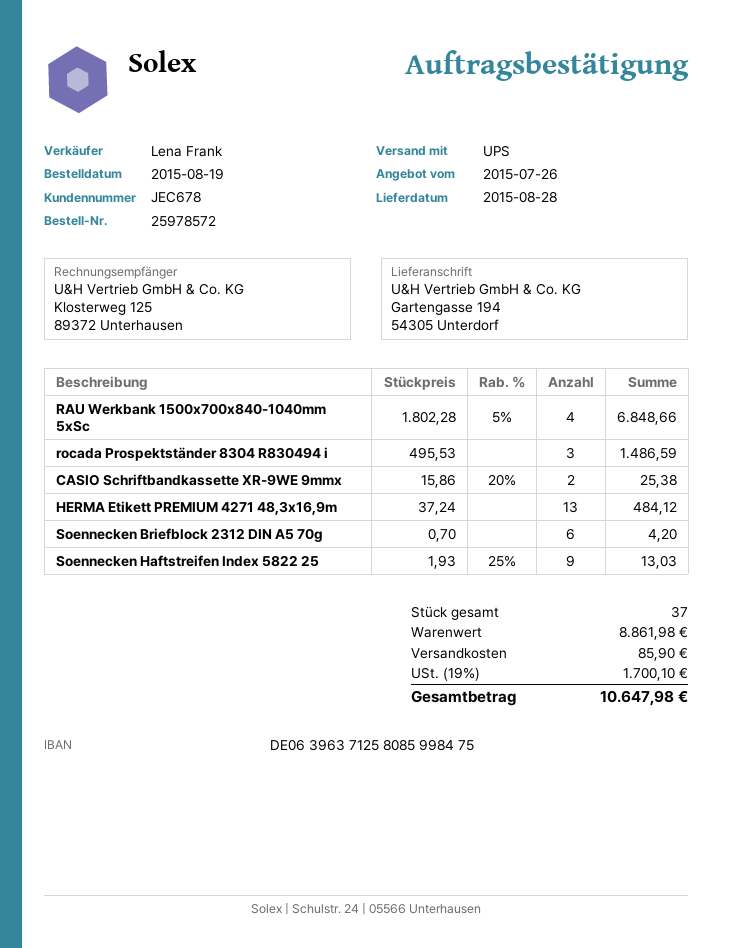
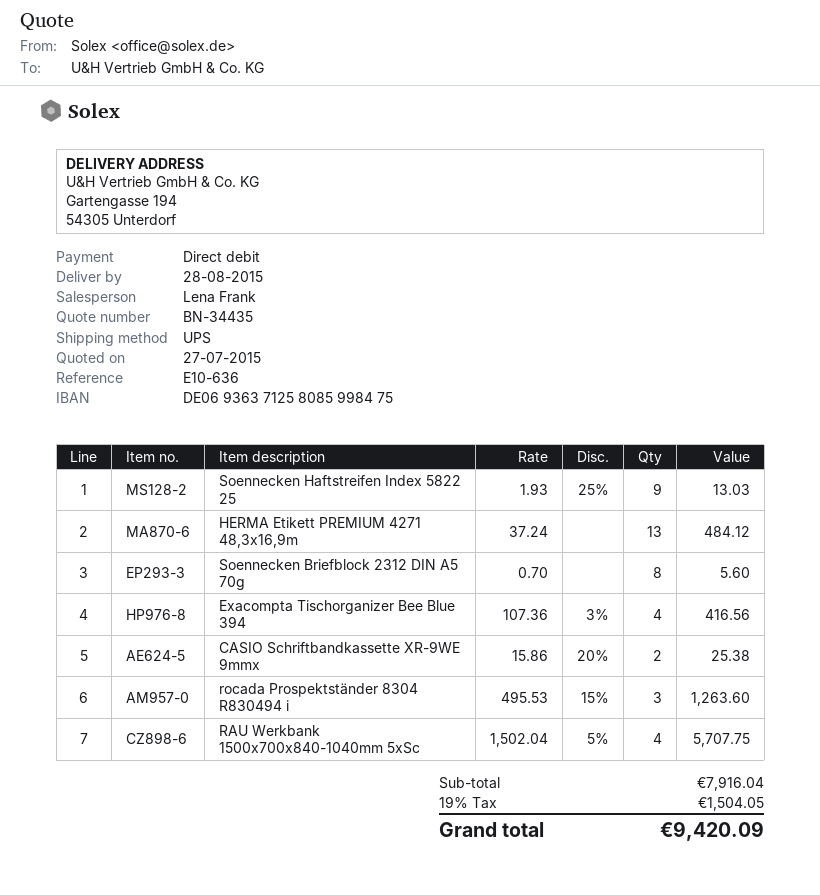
quote date: 2015-07-26 -> 2015-07-27
bank account: DE06396371258085998475 -> DE06936371258085998475
RAU Werkbank 1500x700x840-1040mm 5xSc: 4 x 1802.28 - 5% = 6848.66 -> 4 x 1502.04 - 5% = 5707.75
rocada Prospektständer 8304 R830494 i: 3 x 495.53 = 1486.59 -> 3 x 495.53 - 15% = 1263.60
Soennecken Briefblock 2312 DIN A5 70g: 6 x 0.70 = 4.20 -> 8 x 0.70 = 5.60
Exacompta Tischorganizer Bee Blue 394: none -> 4 x 107.36 - 3% = 416.56
subtotal: 8861.98 -> 7916.04
shipping: 85.90 -> none
tax: 19% = 1700.10 -> 19% = 1504.05
total: 10647.98 -> 9420.09

